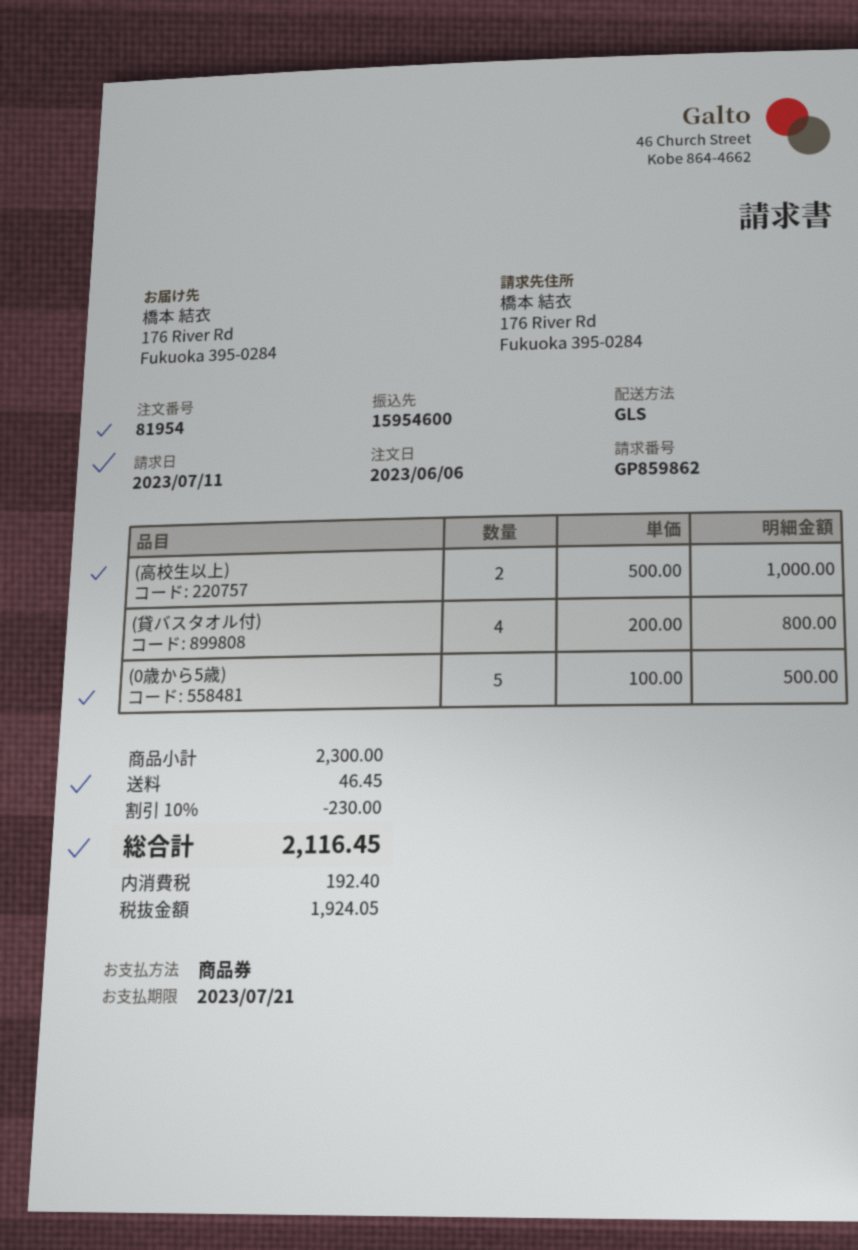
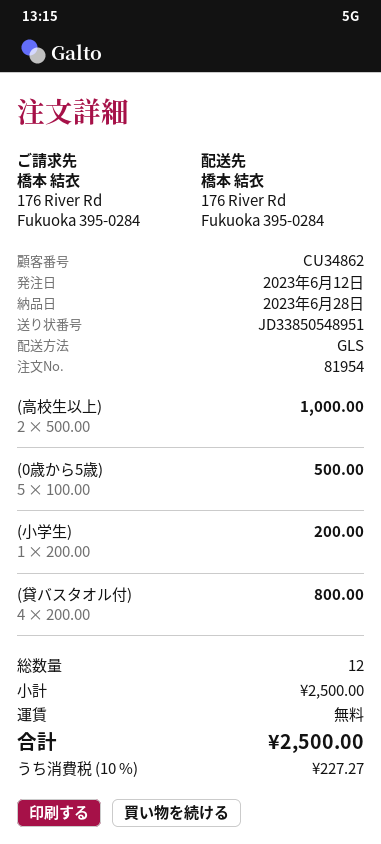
order date: 2023-06-06 -> 2023-06-12
(小学生): none -> 1 x 200.00 = 200.00
subtotal: 2300.00 -> 2500.00
discount: 10% = 230.00 -> none
shipping: 46.45 -> 0.00
tax: 192.40 -> 227.27
total: 2116.45 -> 2500.00

